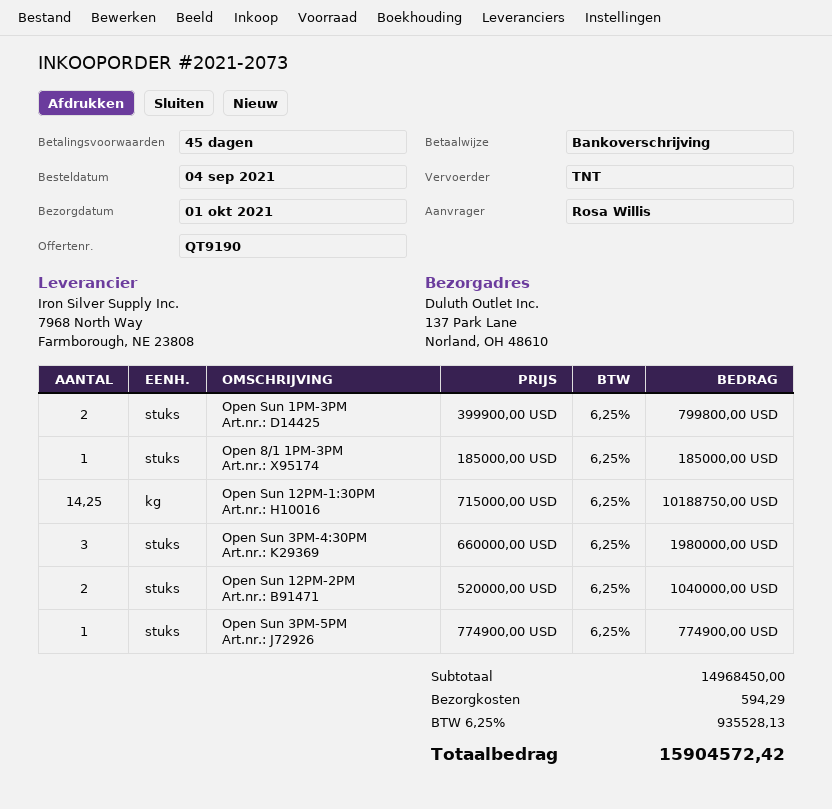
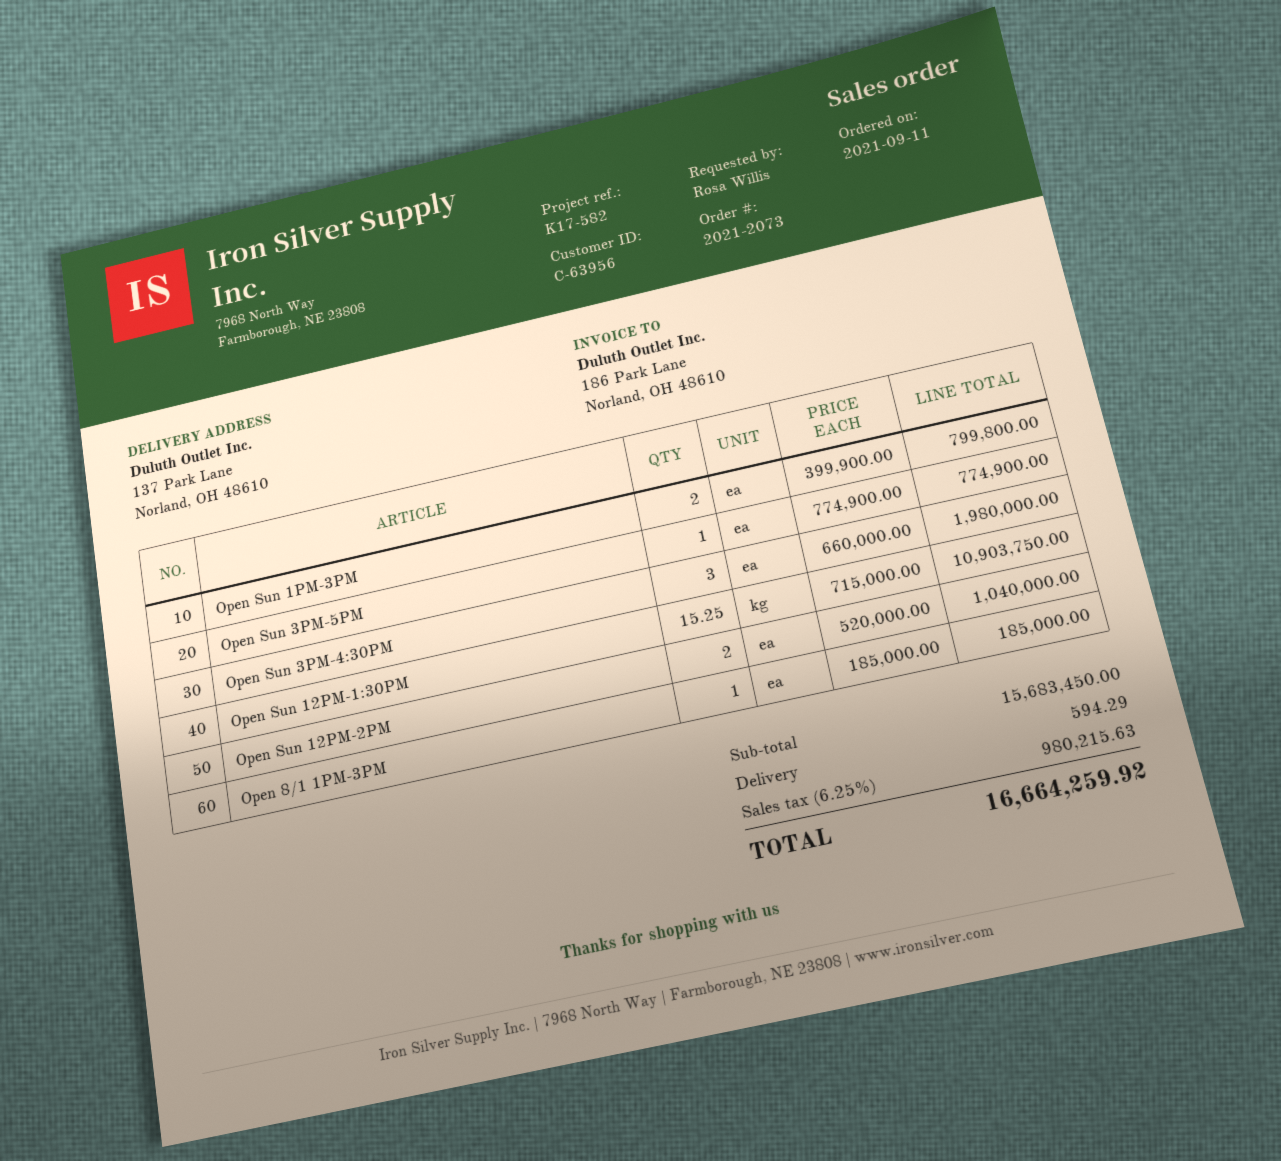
order date: 2021-09-04 -> 2021-09-11
Open Sun 12PM-1:30PM: 14.25 x 715000.00 = 10188750.00 -> 15.25 x 715000.00 = 10903750.00
subtotal: 14968450.00 -> 15683450.00
tax: 6.25% = 935528.13 -> 6.25% = 980215.63
total: 15904572.42 -> 16664259.92

